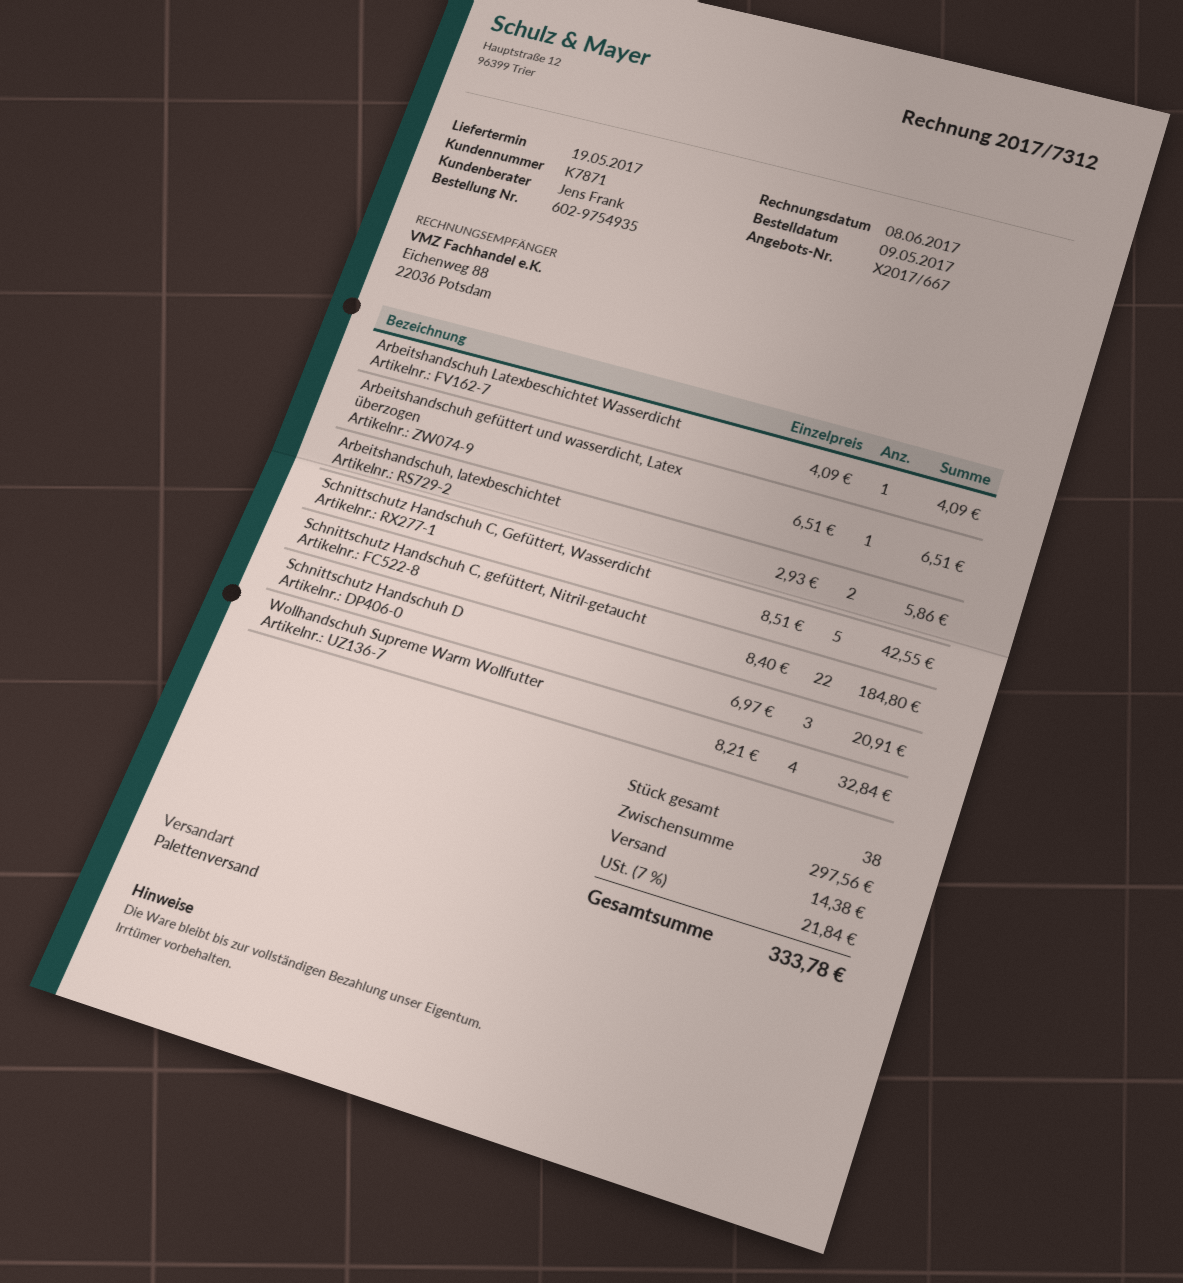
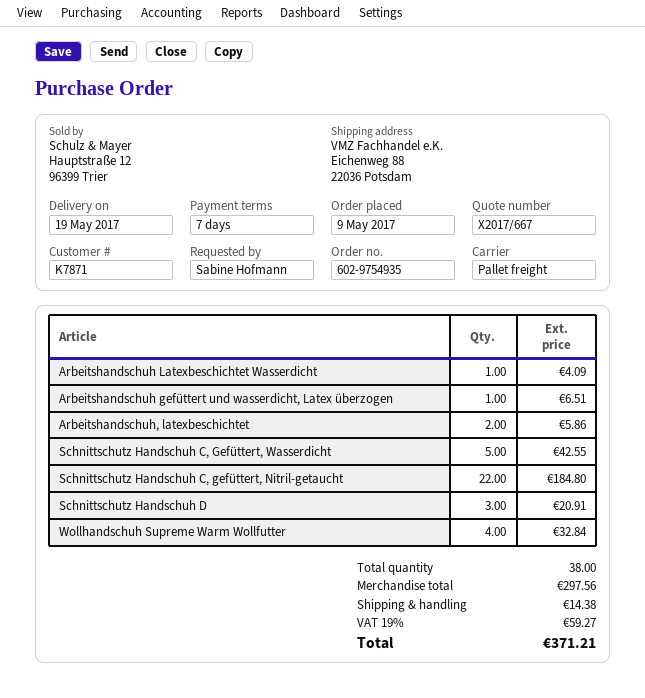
tax: 7% = 21.84 -> 19% = 59.27
total: 333.78 -> 371.21

